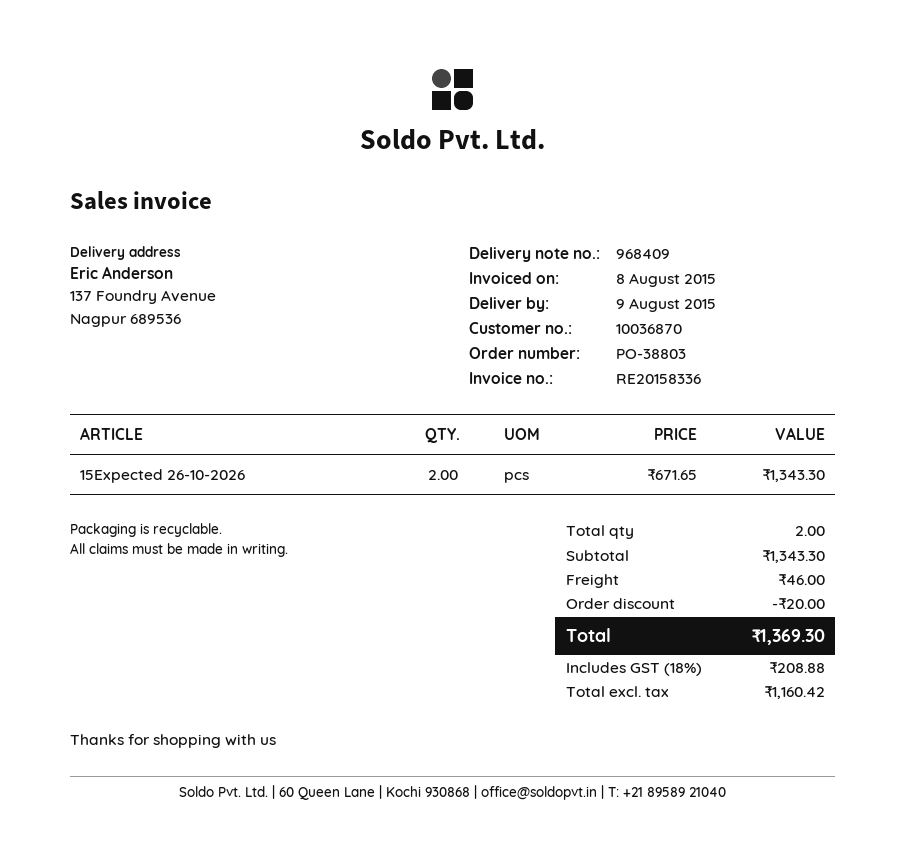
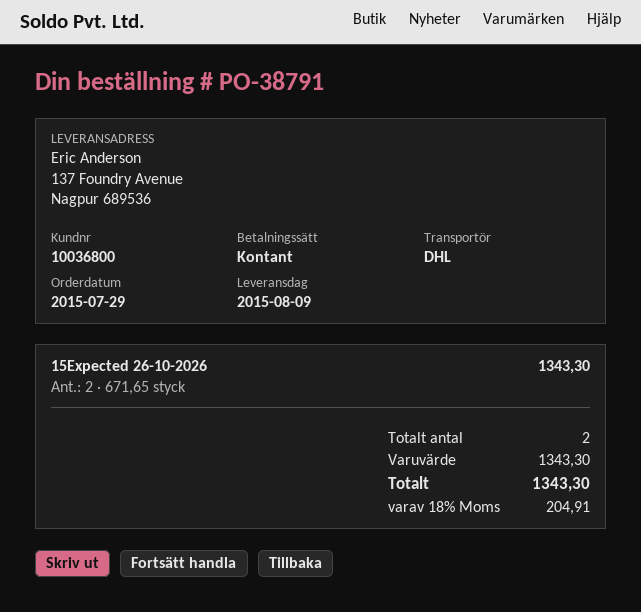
order number: PO-38803 -> PO-38791
customer number: 10036870 -> 10036800
discount: 20.00 -> none
shipping: 46.00 -> none
tax: 18% = 208.88 -> 18% = 204.91
total: 1369.30 -> 1343.30

